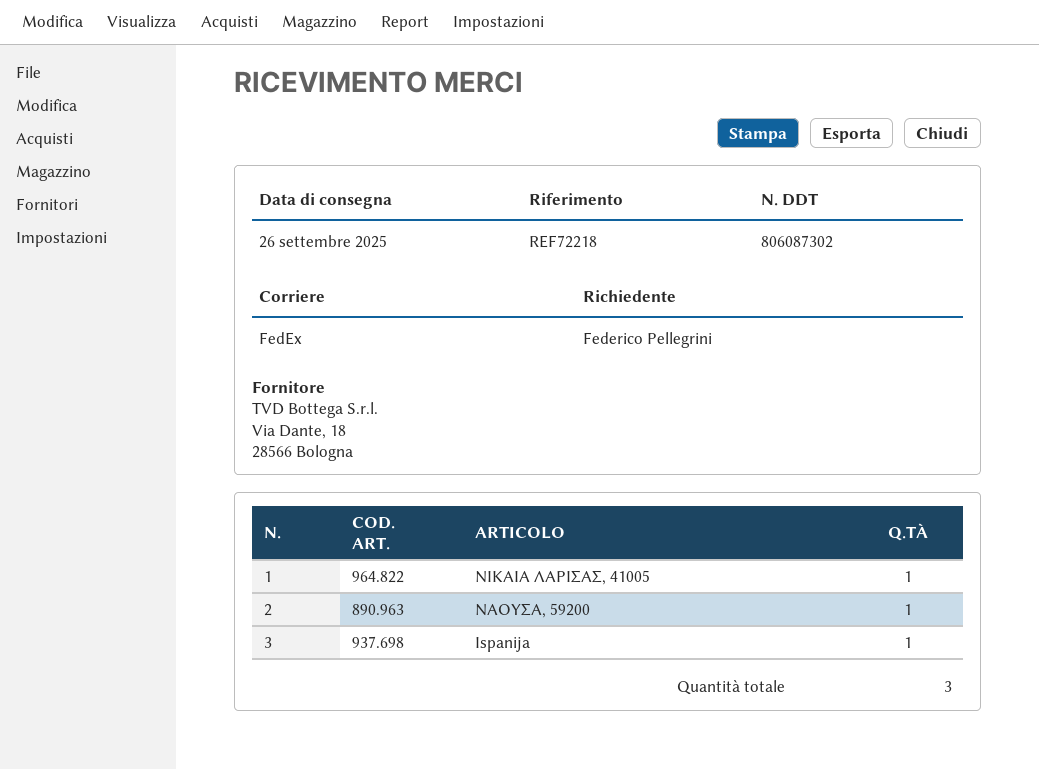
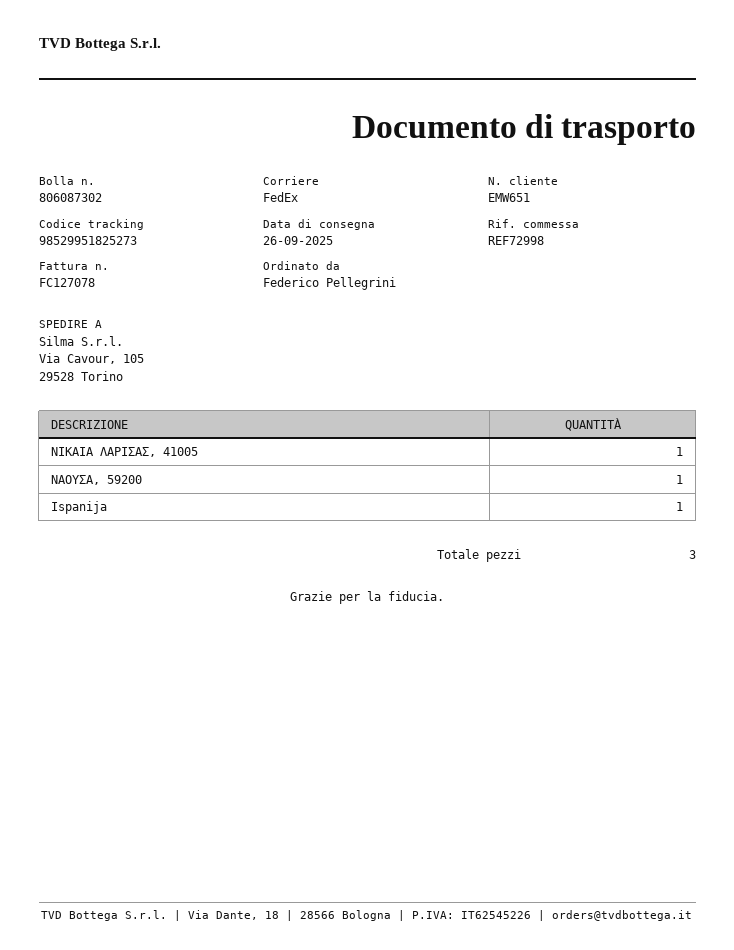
reference: REF72218 -> REF72998

